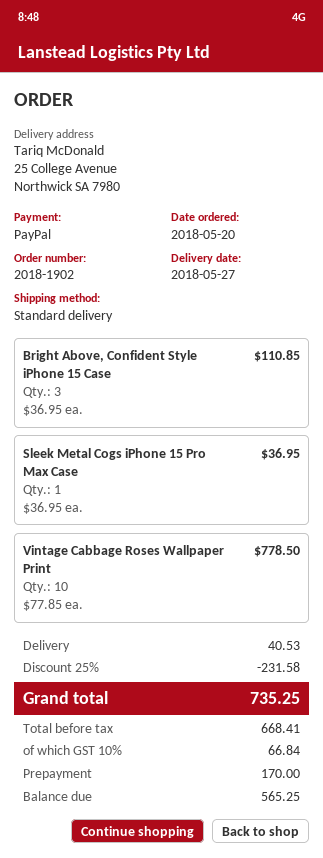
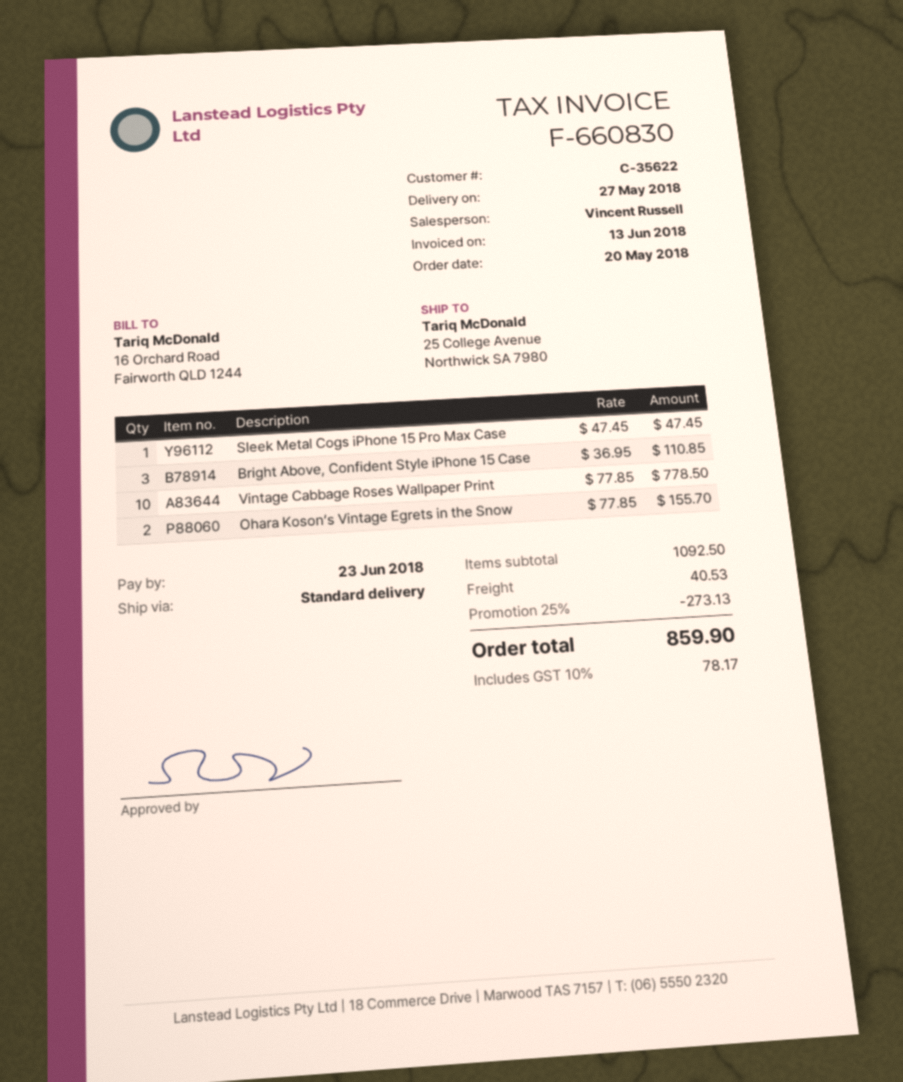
Sleek Metal Cogs iPhone 15 Pro Max Case: 1 x 36.95 = 36.95 -> 1 x 47.45 = 47.45
Ohara Koson’s Vintage Egrets in the Snow: none -> 2 x 77.85 = 155.70
discount: 25% = 231.58 -> 25% = 273.13
tax: 10% = 66.84 -> 10% = 78.17
total: 735.25 -> 859.90

